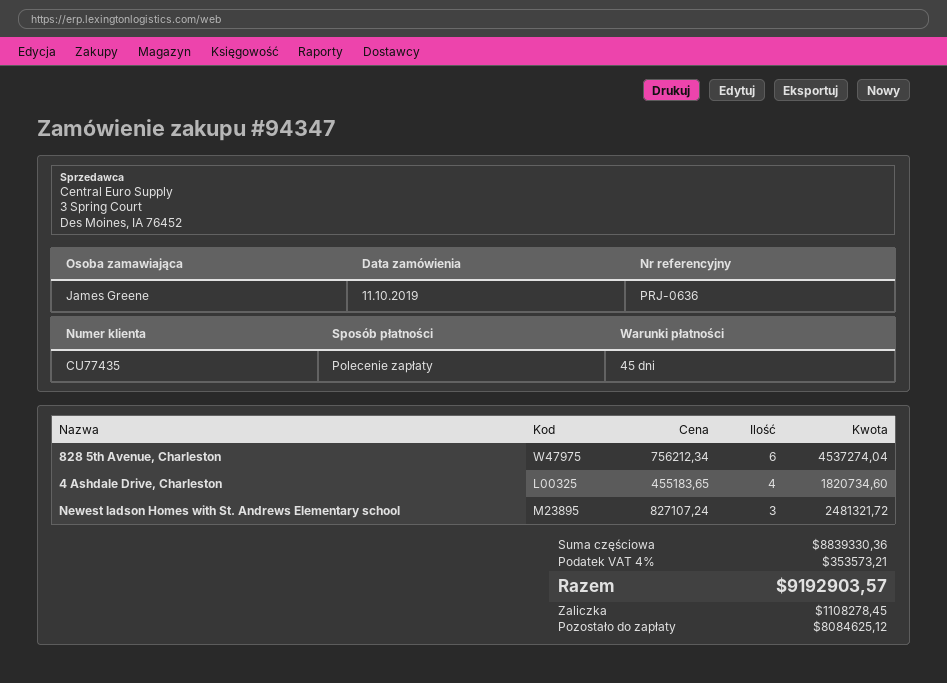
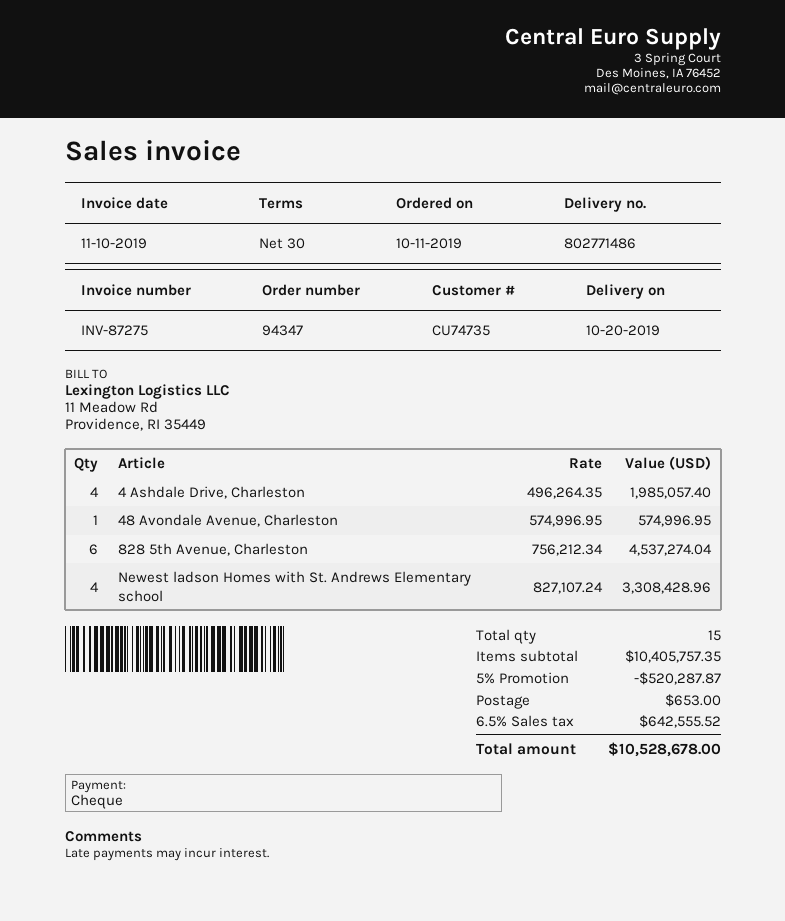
payment terms: 45 days -> 30 days
customer number: CU77435 -> CU74735
payment method: direct debit -> cheque
4 Ashdale Drive, Charleston: 4 x 455183.65 = 1820734.60 -> 4 x 496264.35 = 1985057.40
Newest ladson Homes with St. Andrews Elementary school: 3 x 827107.24 = 2481321.72 -> 4 x 827107.24 = 3308428.96
48 Avondale Avenue, Charleston: none -> 1 x 574996.95 = 574996.95
subtotal: 8839330.36 -> 10405757.35
discount: none -> 5% = 520287.87
shipping: none -> 653.00
tax: 4% = 353573.21 -> 6.5% = 642555.52
total: 9192903.57 -> 10528678.00

